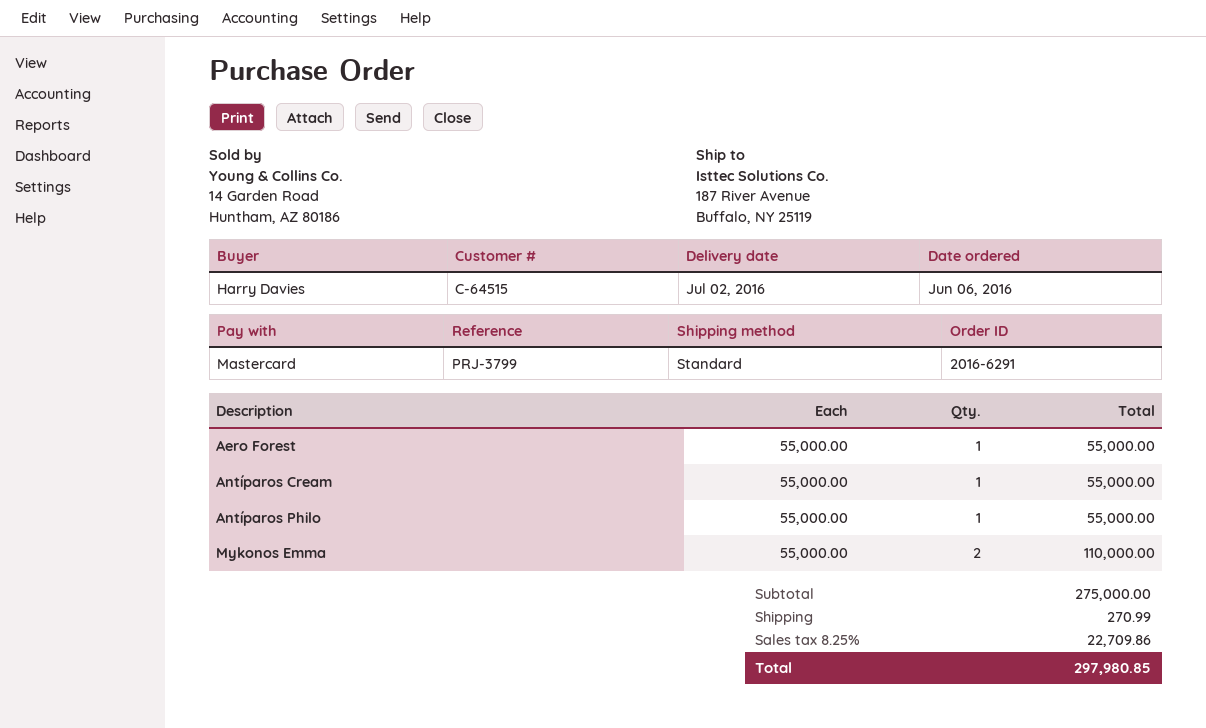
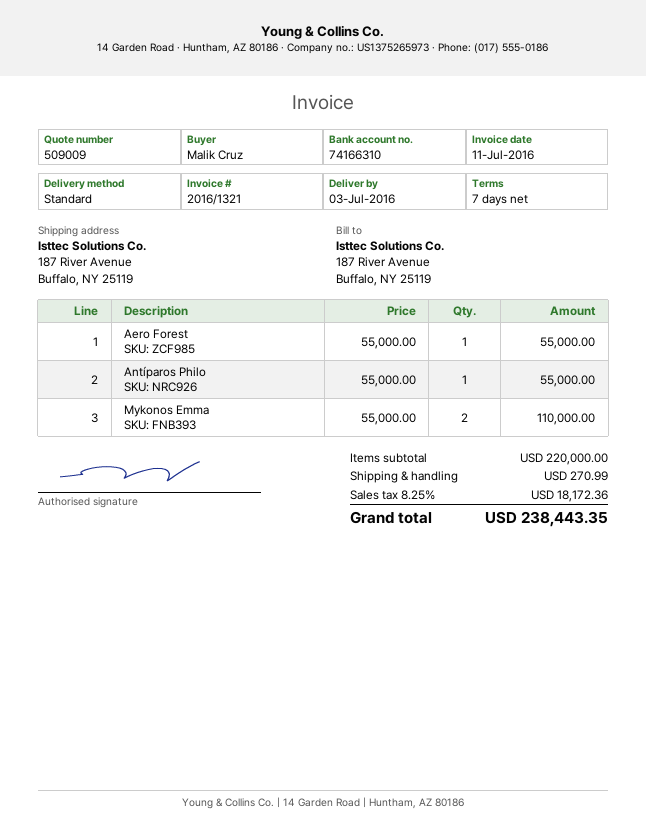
delivery date: 2016-07-02 -> 2016-07-03
ordered by: Harry Davies -> Malik Cruz
Antíparos Cream: 1 x 55000.00 = 55000.00 -> none
subtotal: 275000.00 -> 220000.00
tax: 8.25% = 22709.86 -> 8.25% = 18172.36
total: 297980.85 -> 238443.35

